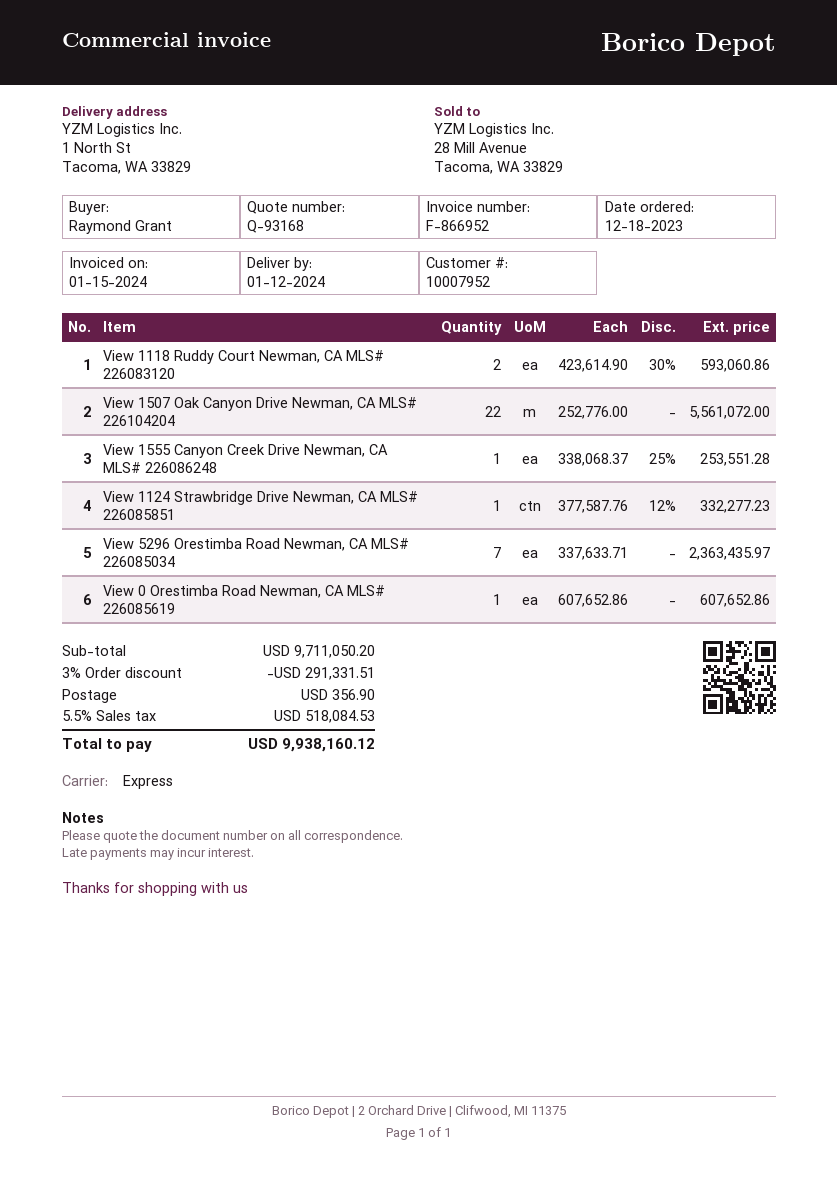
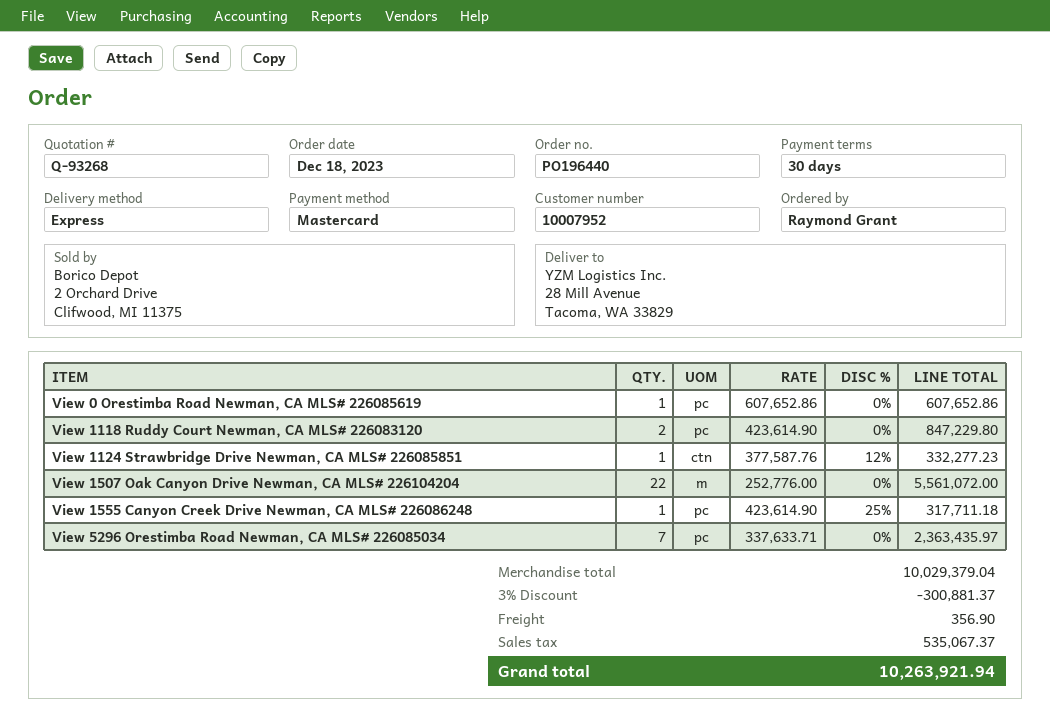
quote number: Q-93168 -> Q-93268
ship to: 1 North St, Tacoma, WA 33829 -> 28 Mill Avenue, Tacoma, WA 33829
View 1118 Ruddy Court Newman, CA MLS# 226083120: 2 x 423614.90 - 30% = 593060.86 -> 2 x 423614.90 = 847229.80
View 1555 Canyon Creek Drive Newman, CA MLS# 226086248: 1 x 338068.37 - 25% = 253551.28 -> 1 x 423614.90 - 25% = 317711.18
subtotal: 9711050.20 -> 10029379.04
discount: 3% = 291331.51 -> 3% = 300881.37
tax: 518084.53 -> 535067.37
total: 9938160.12 -> 10263921.94

